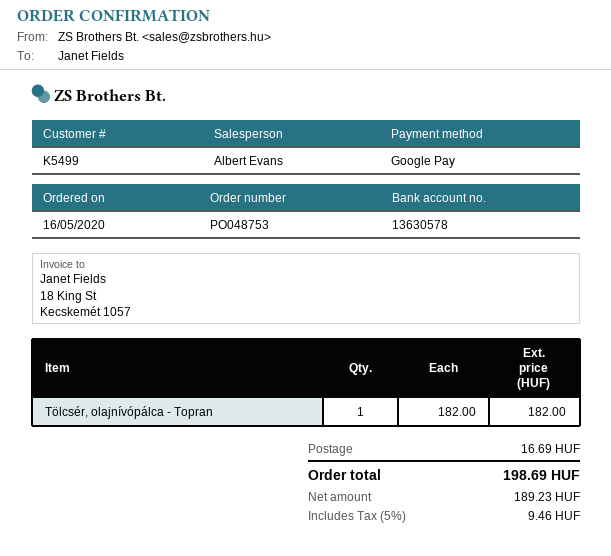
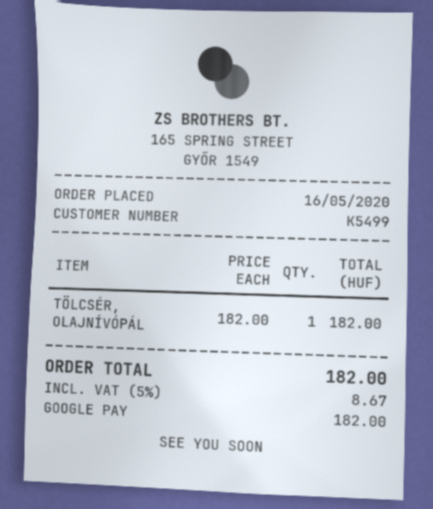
shipping: 16.69 -> none
tax: 5% = 9.46 -> 5% = 8.67
total: 198.69 -> 182.00

